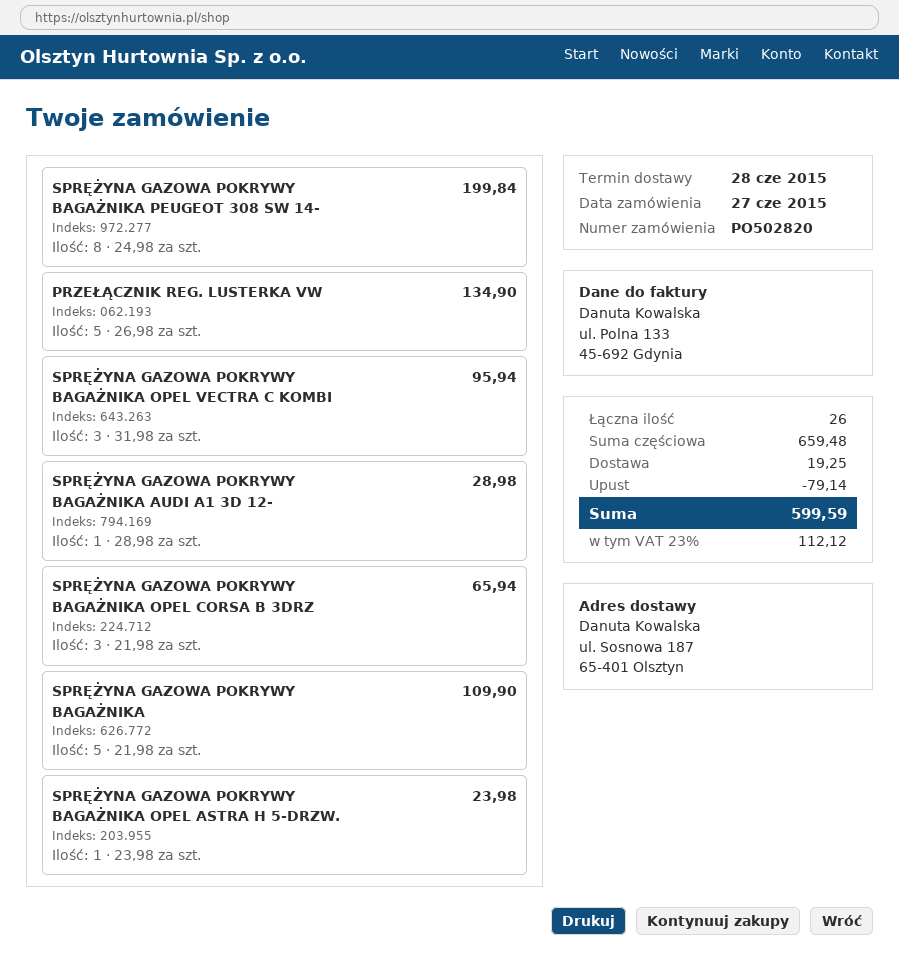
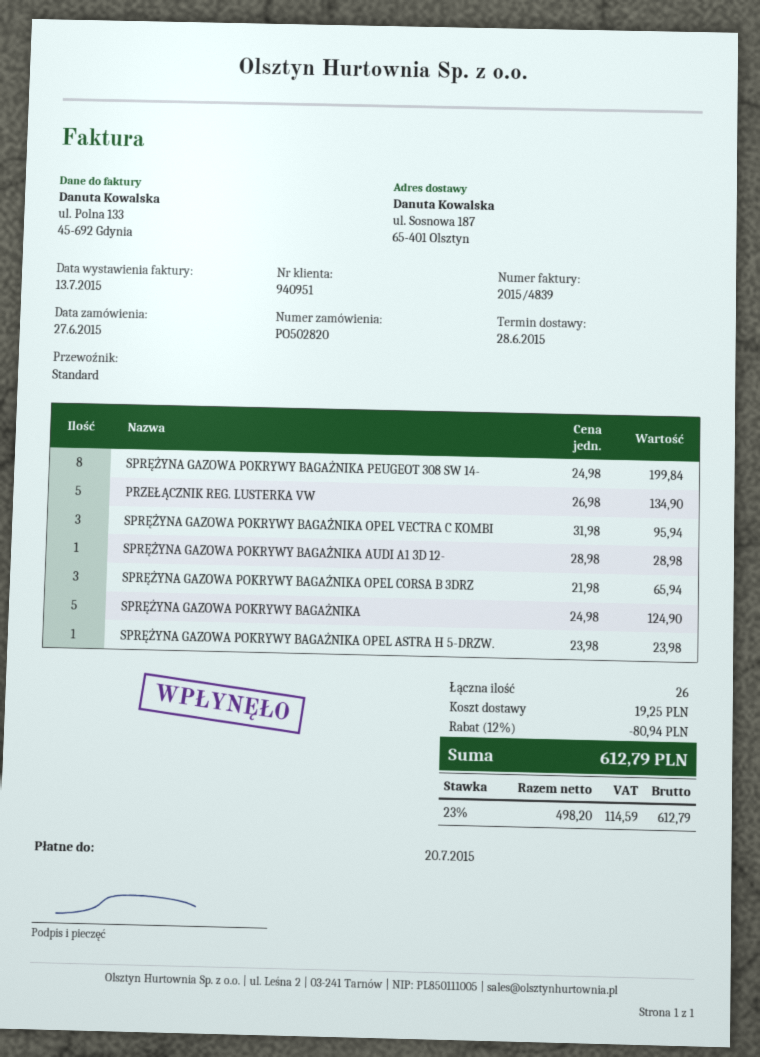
SPRĘŻYNA GAZOWA POKRYWY BAGAŻNIKA: 5 x 21.98 = 109.90 -> 5 x 24.98 = 124.90
discount: 79.14 -> 80.94
tax: 23% = 112.12 -> 23% = 114.59
total: 599.59 -> 612.79

